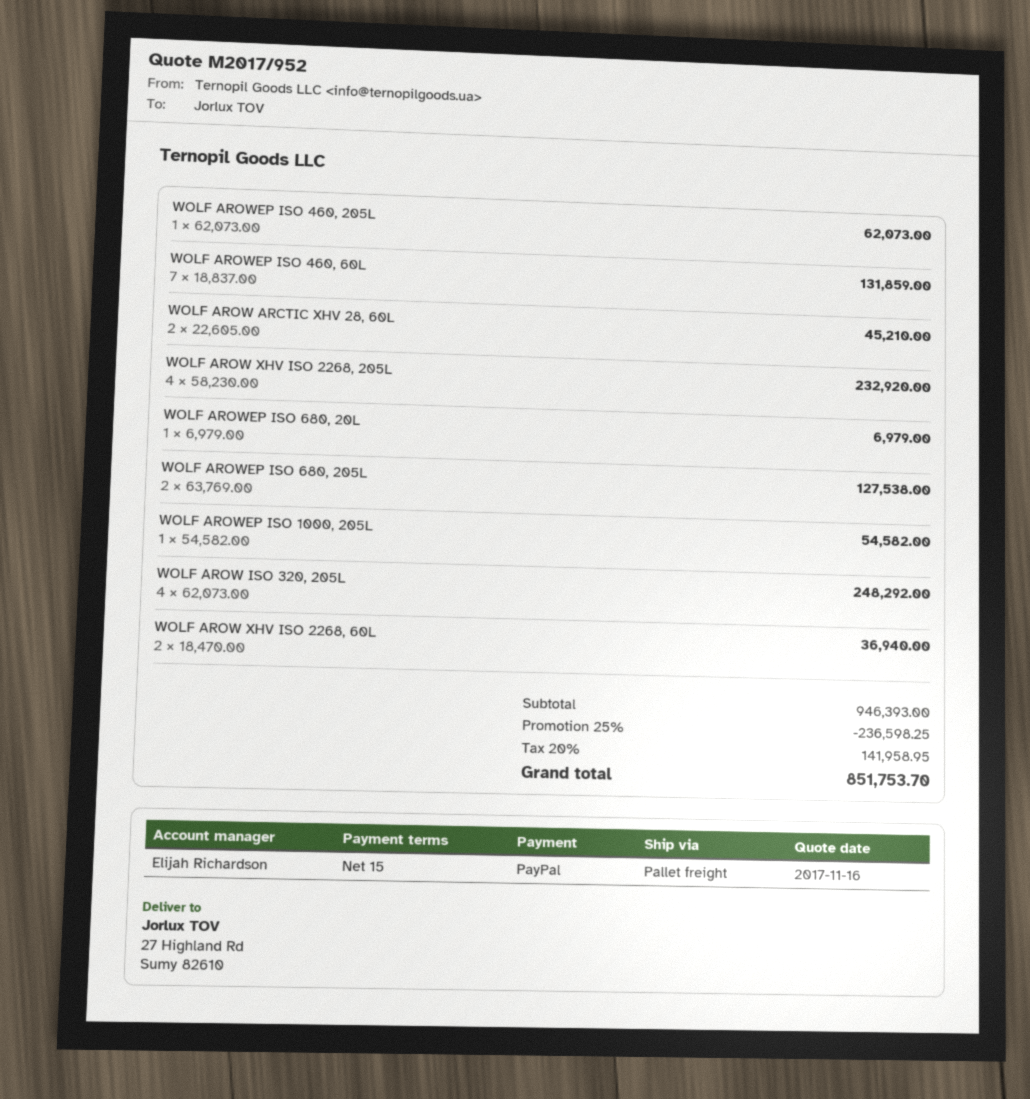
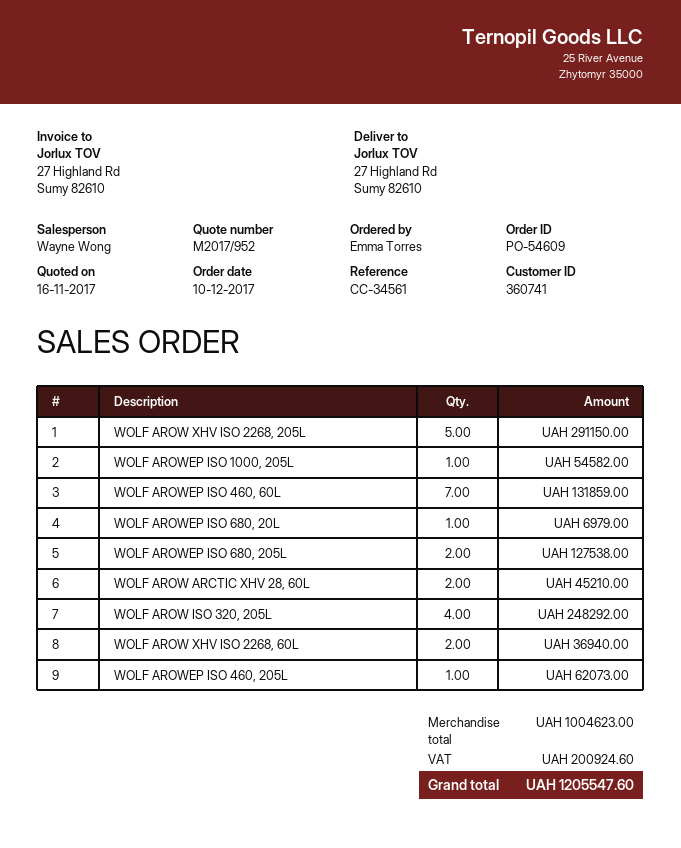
sales rep: Elijah Richardson -> Wayne Wong
WOLF AROW XHV ISO 2268, 205L: 4 for 232920.00 -> 5 for 291150.00
subtotal: 946393.00 -> 1004623.00
discount: 25% = 236598.25 -> none
tax: 141958.95 -> 200924.60
total: 851753.70 -> 1205547.60

